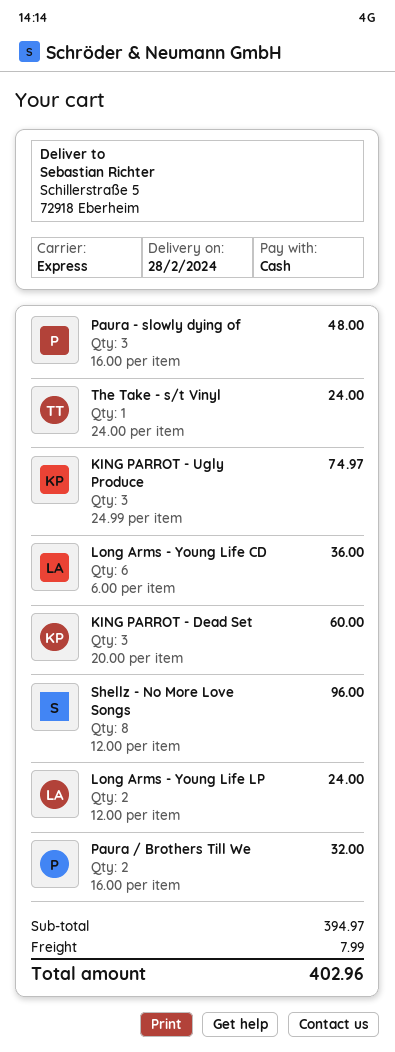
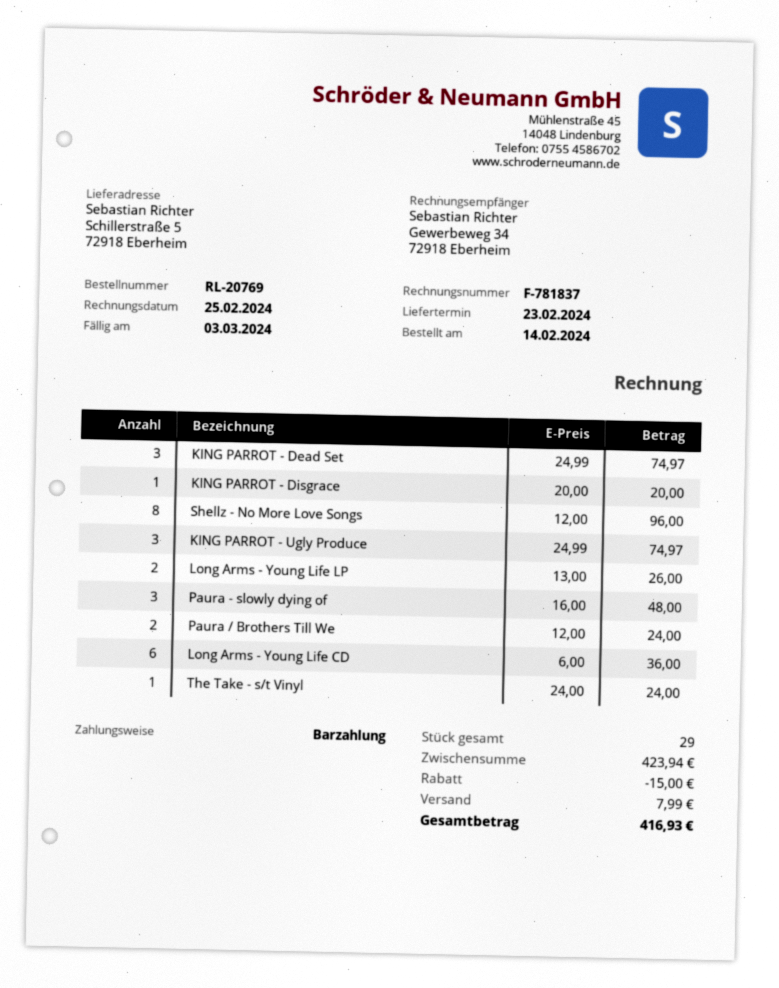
delivery date: 2024-02-28 -> 2024-02-23
KING PARROT - Dead Set: 3 x 20.00 = 60.00 -> 3 x 24.99 = 74.97
Long Arms - Young Life LP: 2 x 12.00 = 24.00 -> 2 x 13.00 = 26.00
Paura / Brothers Till We: 2 x 16.00 = 32.00 -> 2 x 12.00 = 24.00
KING PARROT - Disgrace: none -> 1 x 20.00 = 20.00
subtotal: 394.97 -> 423.94
discount: none -> 15.00
total: 402.96 -> 416.93

